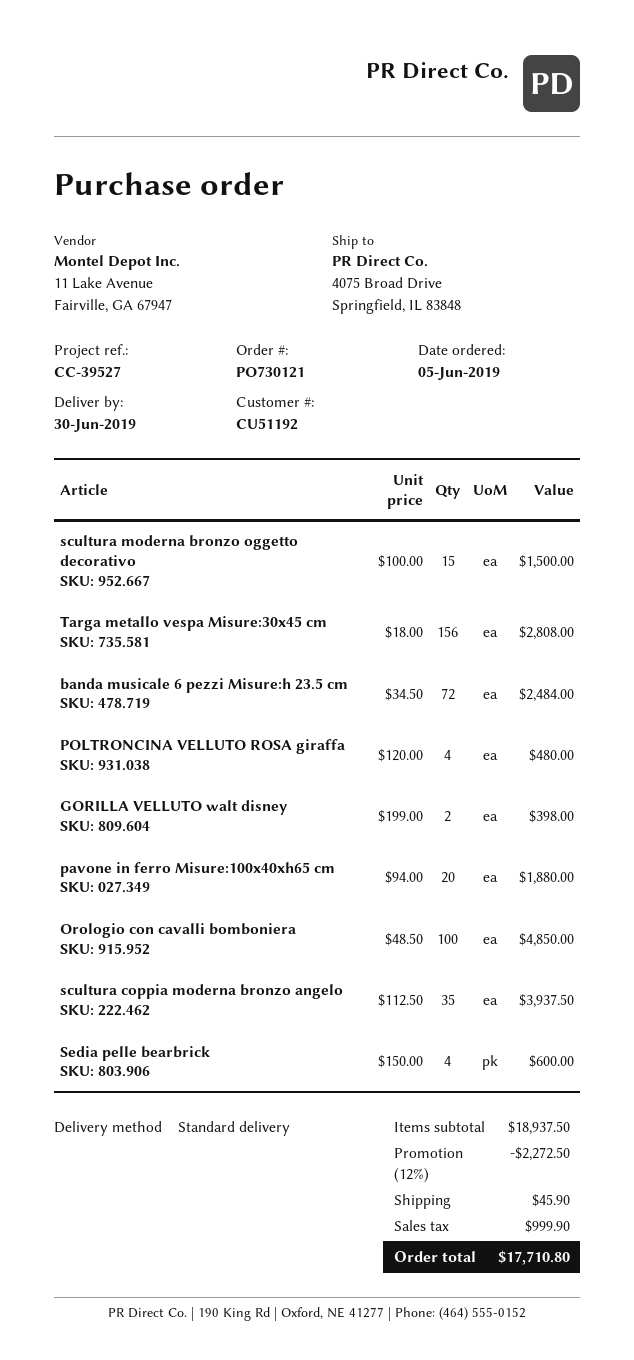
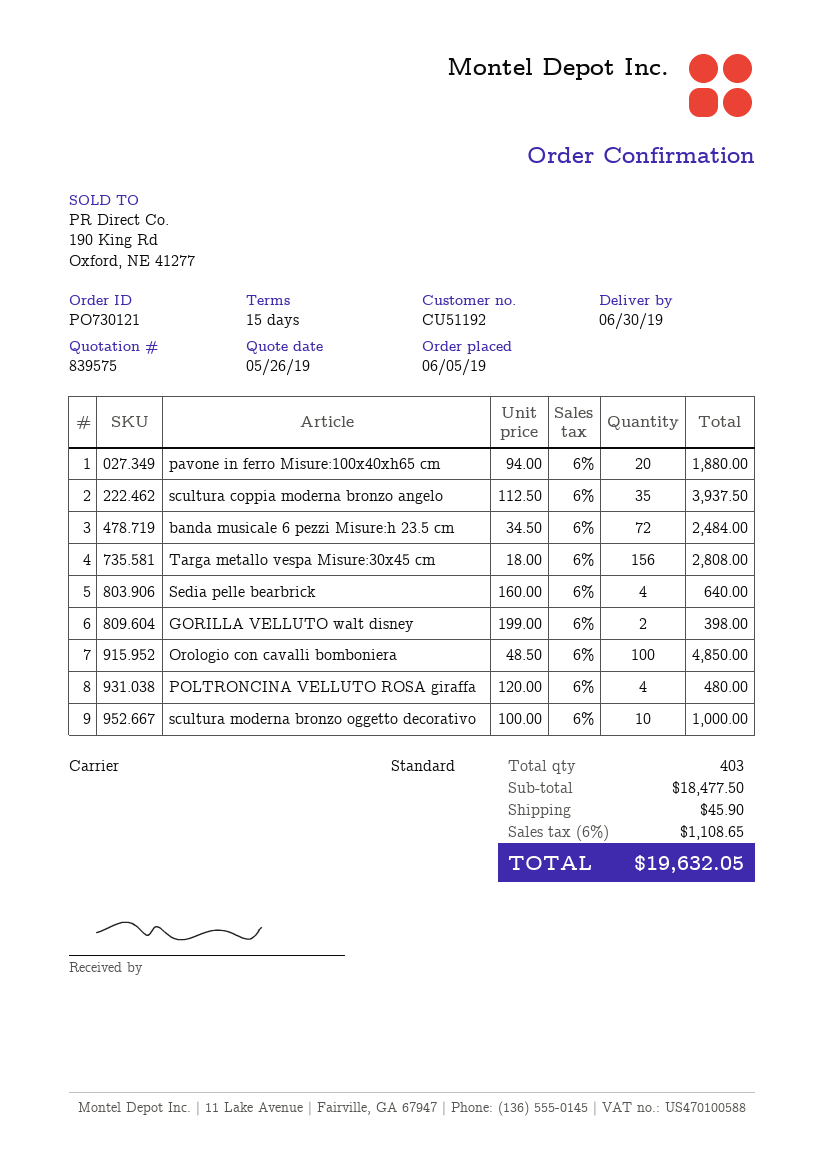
scultura moderna bronzo oggetto decorativo: 15 x 100.00 = 1500.00 -> 10 x 100.00 = 1000.00
Sedia pelle bearbrick: 4 x 150.00 = 600.00 -> 4 x 160.00 = 640.00
subtotal: 18937.50 -> 18477.50
discount: 12% = 2272.50 -> none
tax: 999.90 -> 1108.65
total: 17710.80 -> 19632.05

